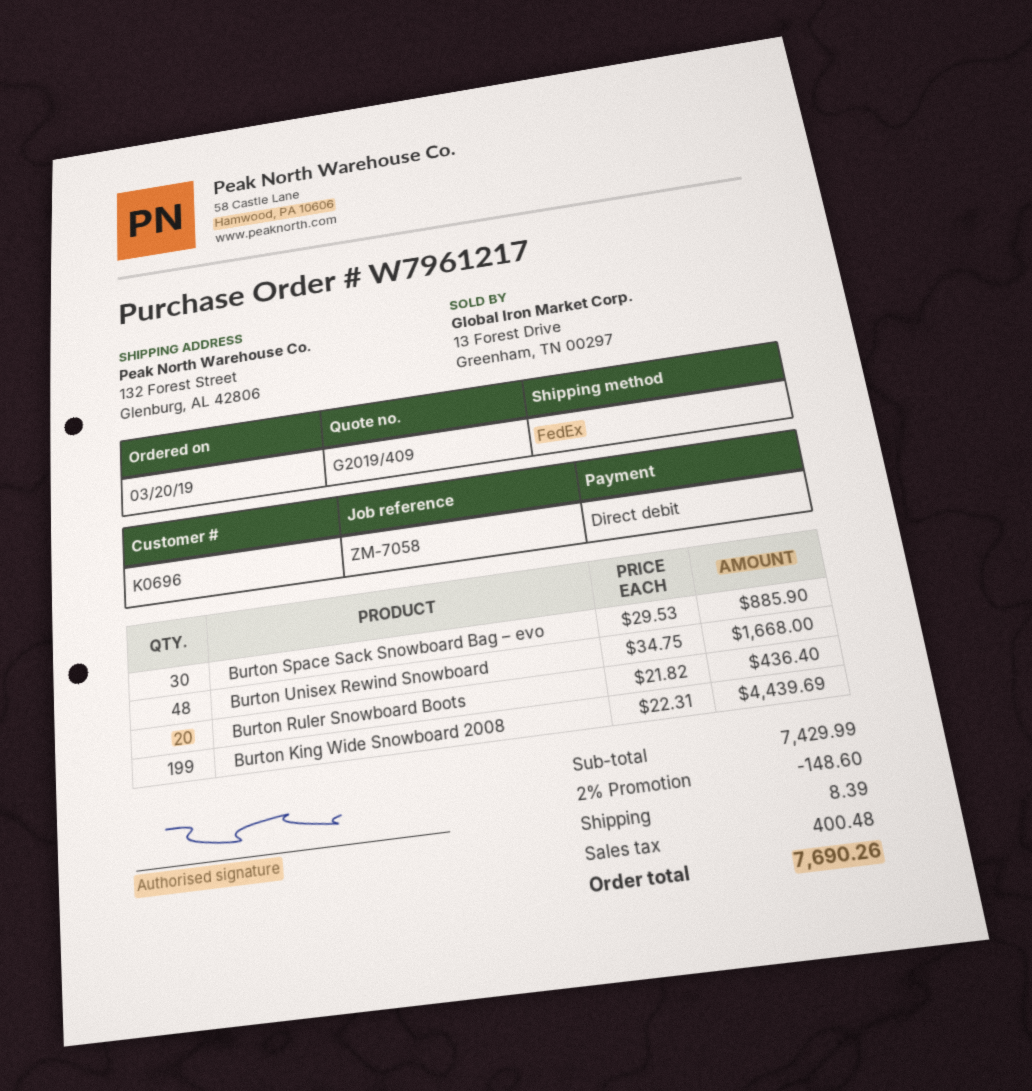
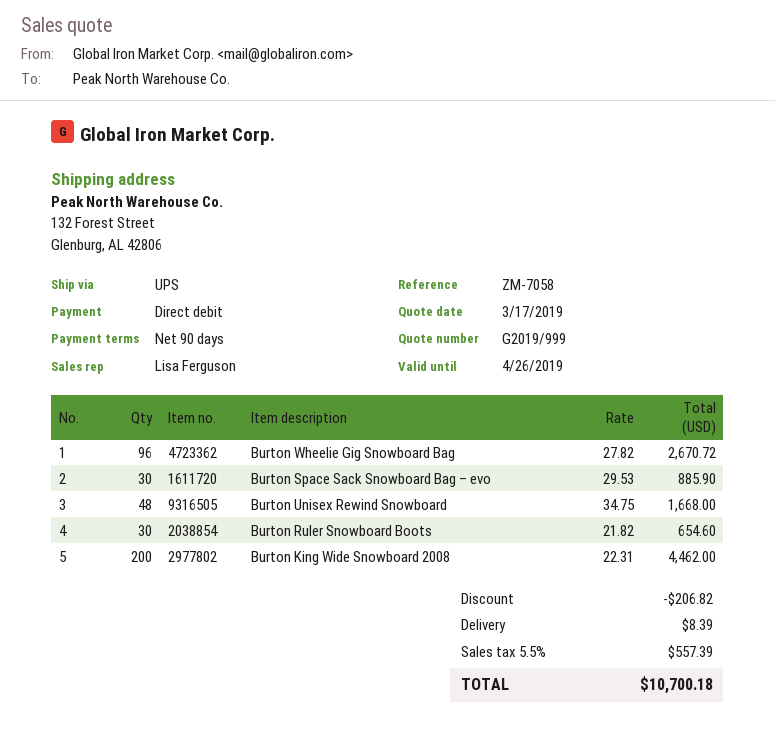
quote number: G2019/409 -> G2019/999
shipping method: FedEx -> UPS
Burton Ruler Snowboard Boots: 20 x 21.82 = 436.40 -> 30 x 21.82 = 654.60
Burton King Wide Snowboard 2008: 199 x 22.31 = 4439.69 -> 200 x 22.31 = 4462.00
Burton Wheelie Gig Snowboard Bag: none -> 96 x 27.82 = 2670.72
discount: 148.60 -> 206.82
tax: 400.48 -> 557.39
total: 7690.26 -> 10700.18

